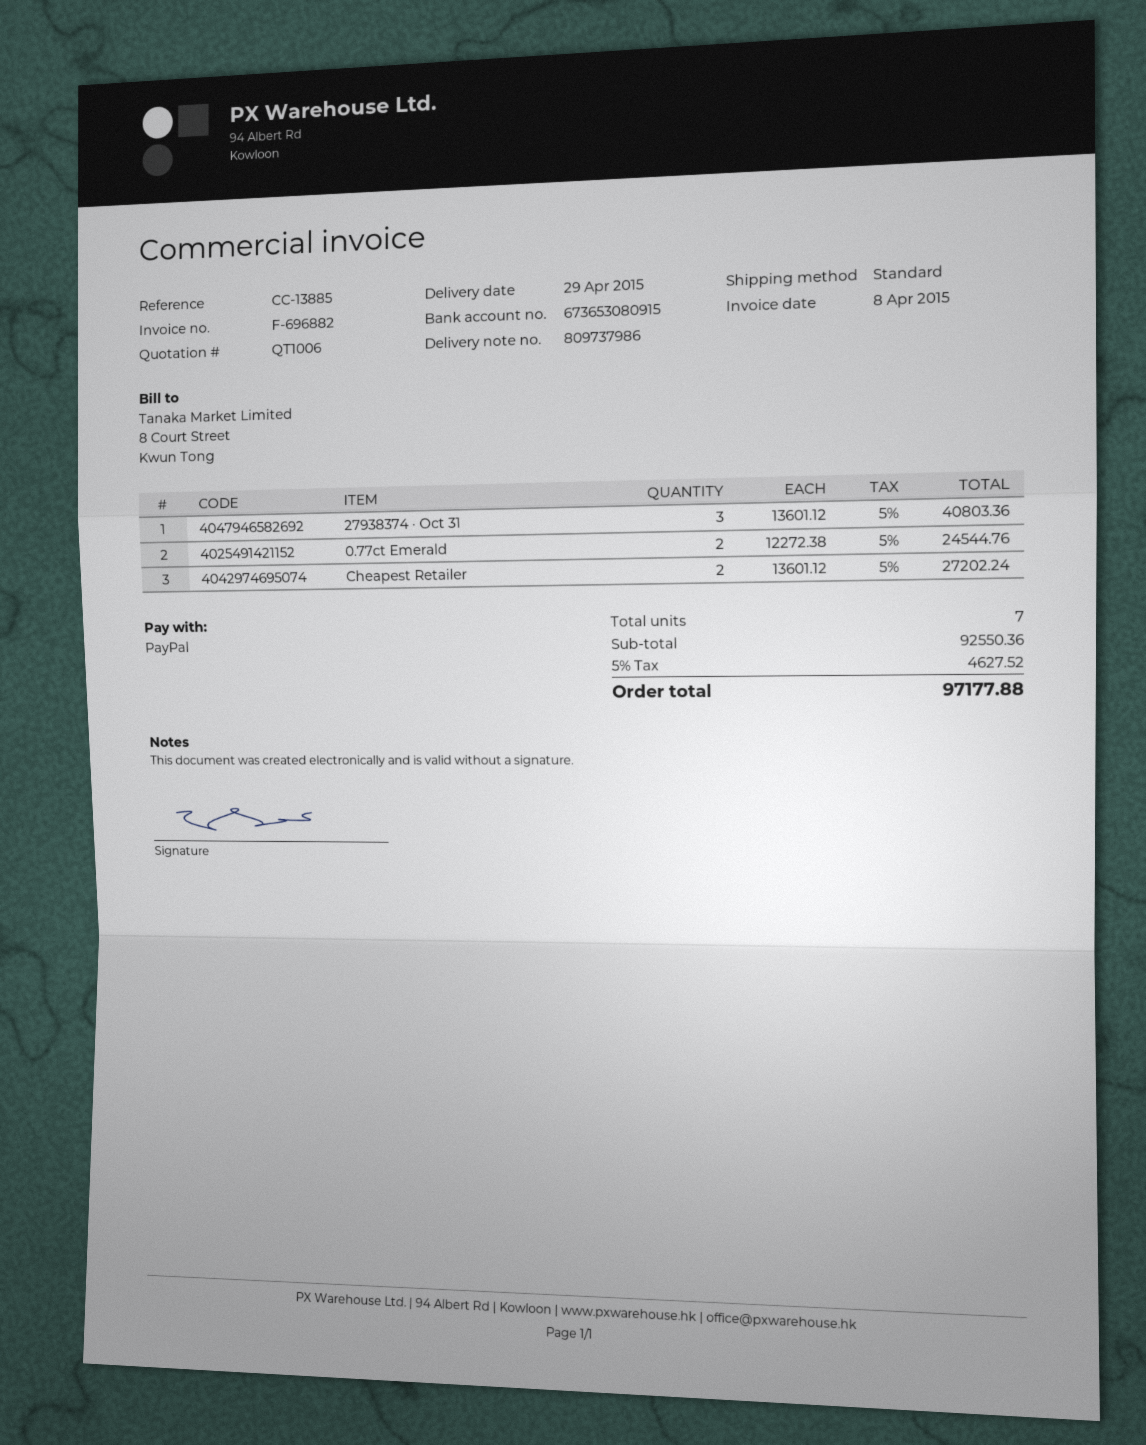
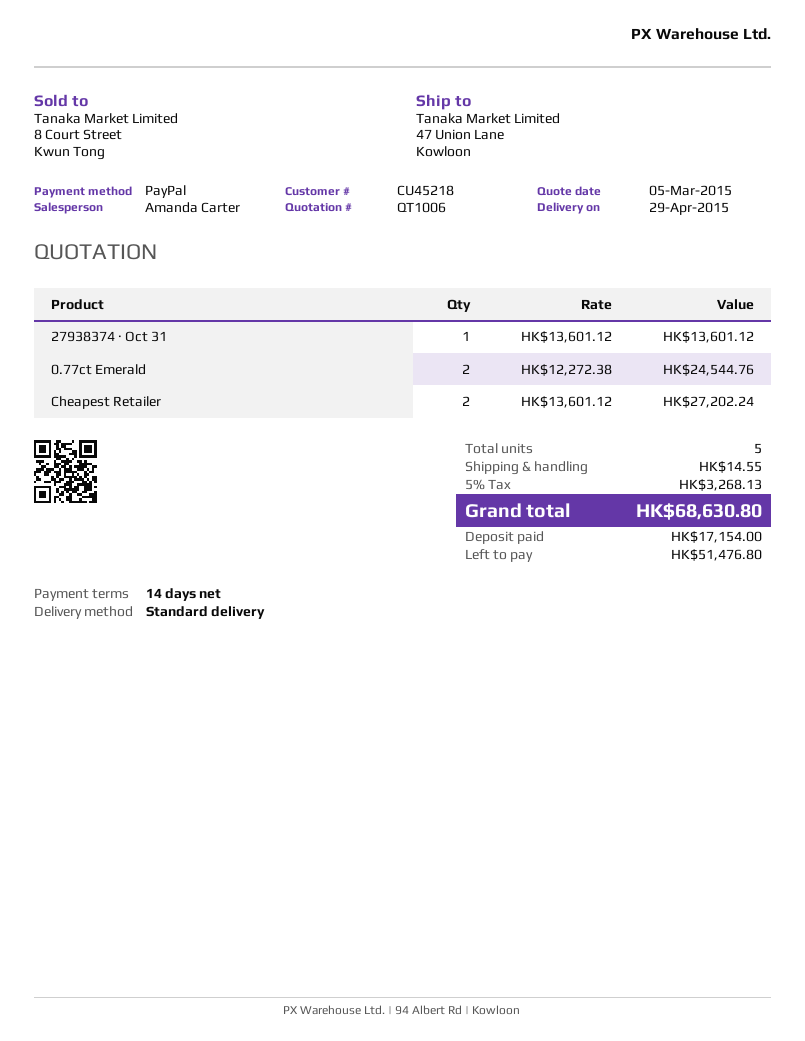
27938374 · Oct 31: 3 x 13601.12 = 40803.36 -> 1 x 13601.12 = 13601.12
total quantity: 7 -> 5
shipping: none -> 14.55
tax: 5% = 4627.52 -> 5% = 3268.13
total: 97177.88 -> 68630.80

